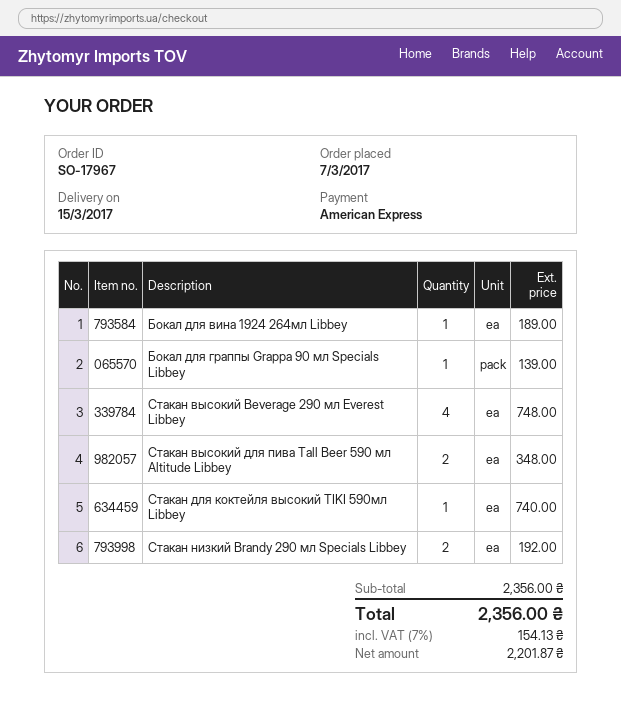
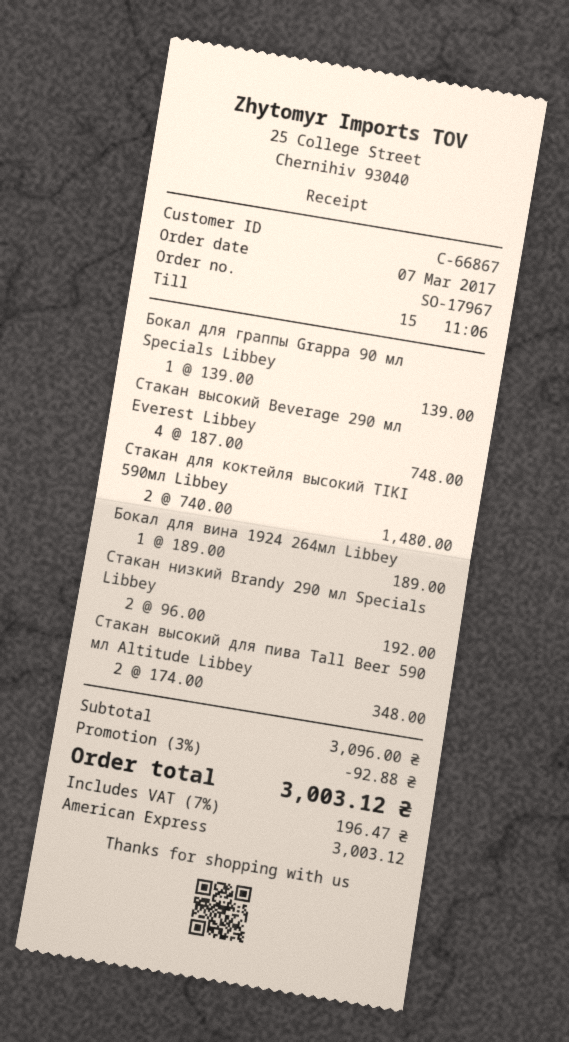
Стакан для коктейля высокий TIKI 590мл Libbey: 1 for 740.00 -> 2 for 1480.00
subtotal: 2356.00 -> 3096.00
discount: none -> 3% = 92.88
tax: 7% = 154.13 -> 7% = 196.47
total: 2356.00 -> 3003.12

